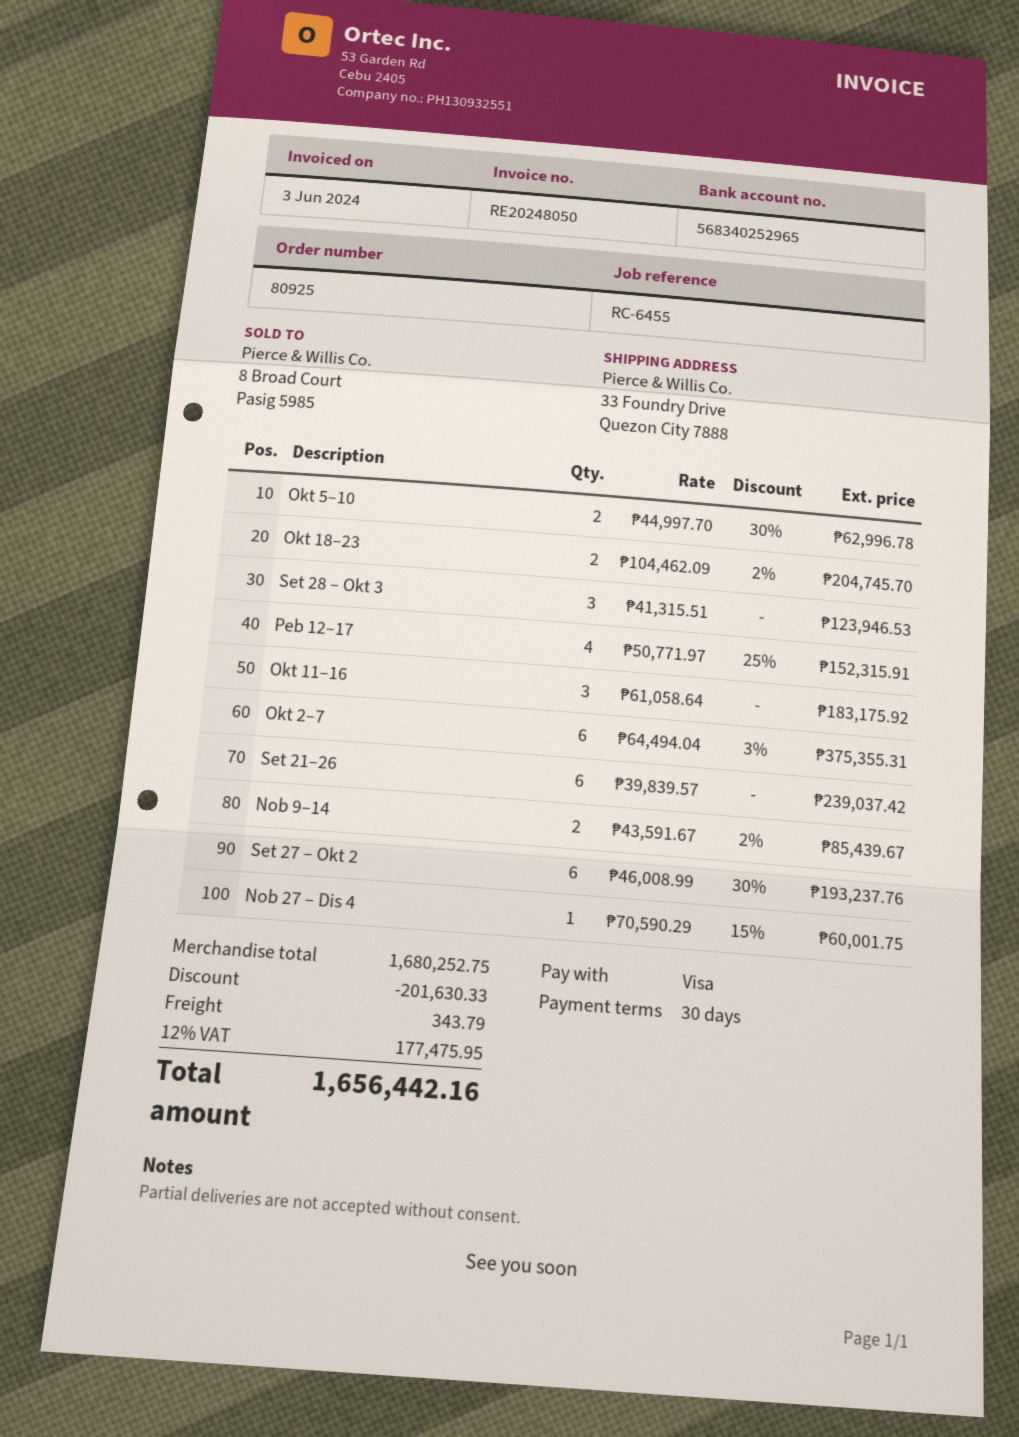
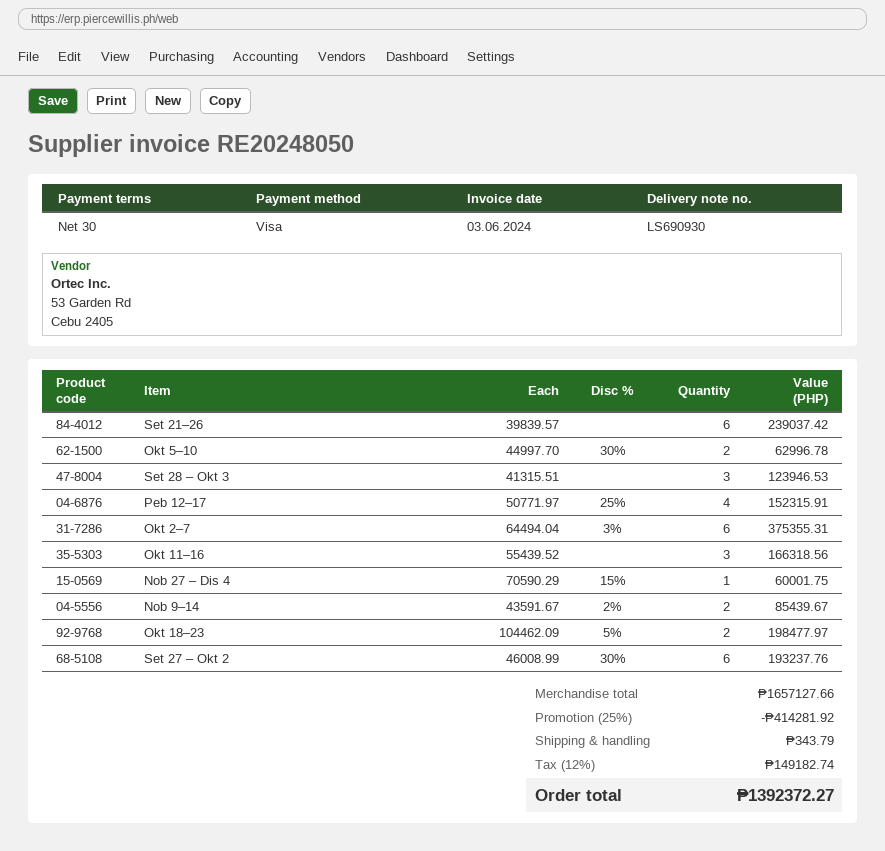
Okt 18–23: 2 x 104462.09 - 2% = 204745.70 -> 2 x 104462.09 - 5% = 198477.97
Okt 11–16: 3 x 61058.64 = 183175.92 -> 3 x 55439.52 = 166318.56
subtotal: 1680252.75 -> 1657127.66
discount: 201630.33 -> 414281.92
tax: 12% = 177475.95 -> 12% = 149182.74
total: 1656442.16 -> 1392372.27

